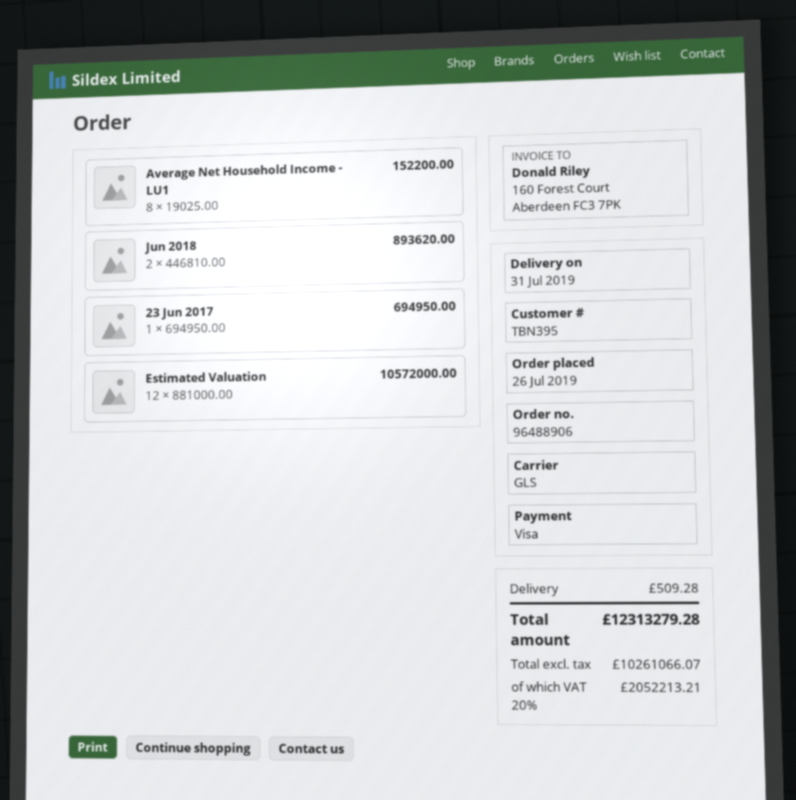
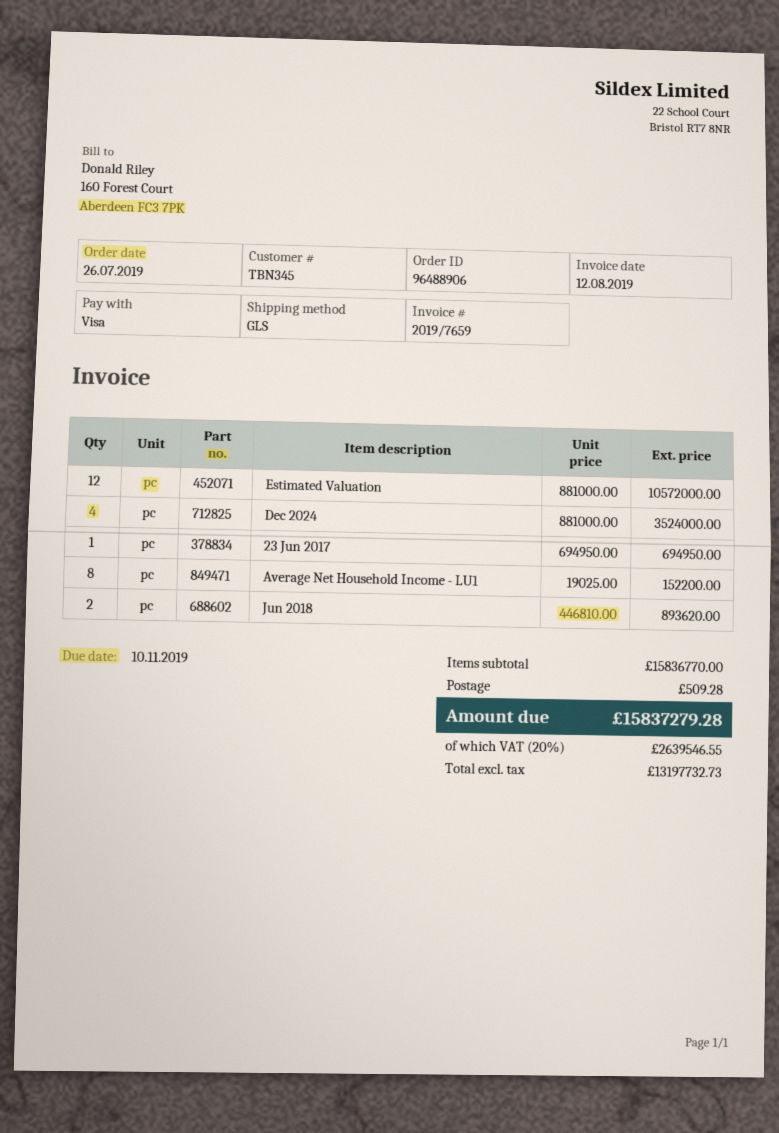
customer number: TBN395 -> TBN345
Dec 2024: none -> 4 x 881000.00 = 3524000.00
net: 10261066.07 -> 13197732.73
tax: 20% = 2052213.21 -> 20% = 2639546.55
total: 12313279.28 -> 15837279.28

